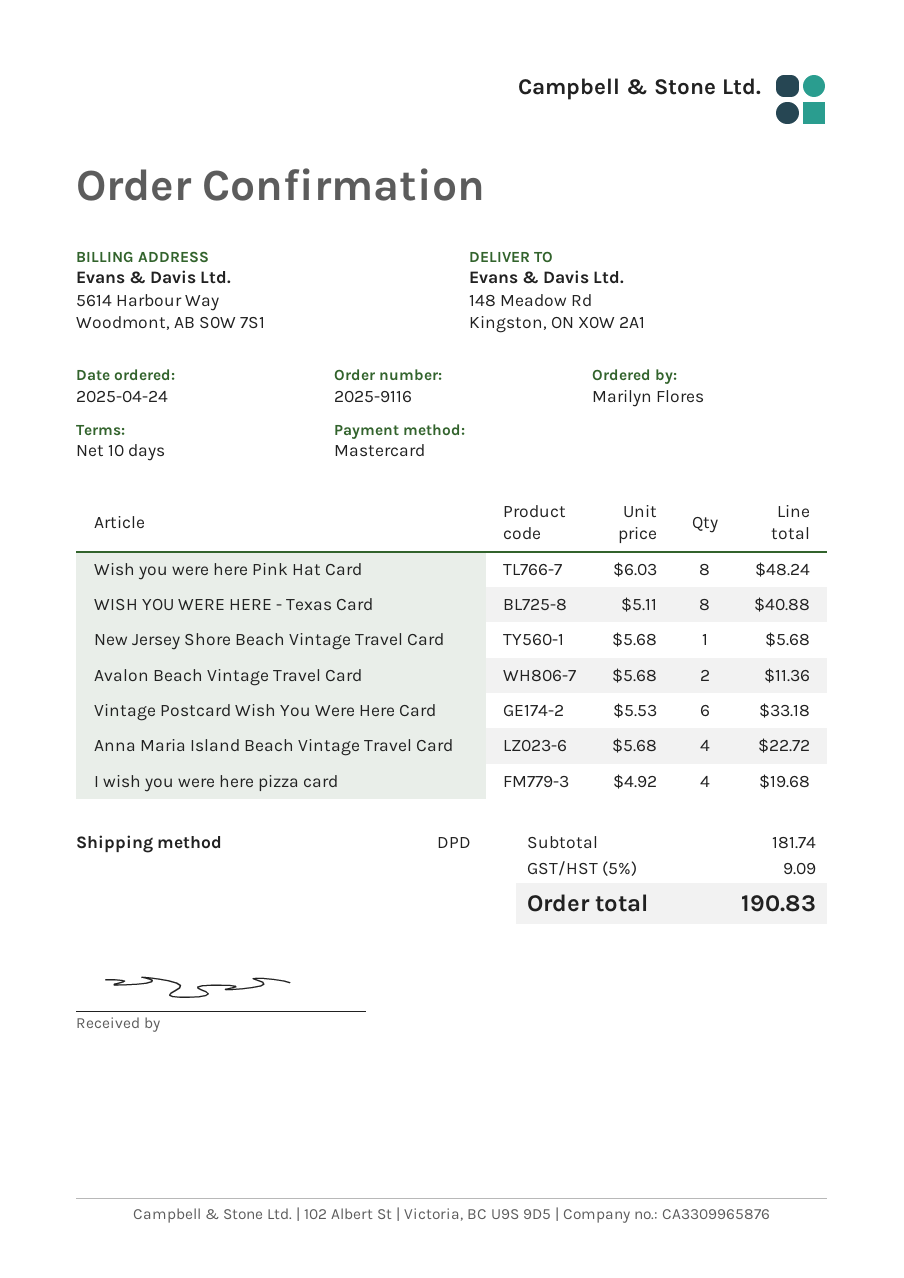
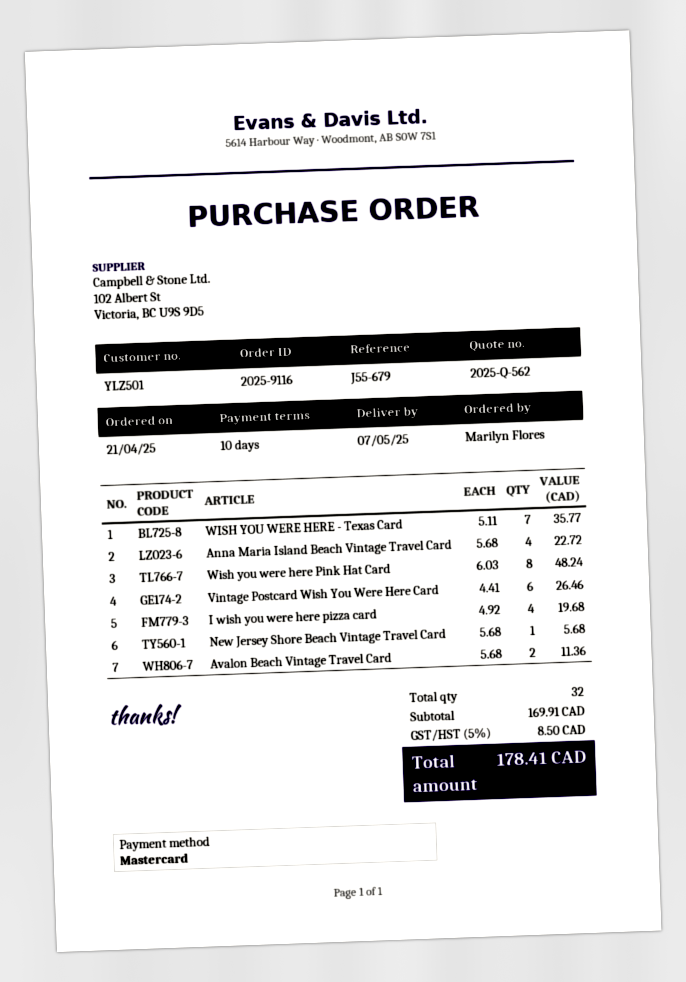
order date: 2025-04-24 -> 2025-04-21
WISH YOU WERE HERE - Texas Card: 8 x 5.11 = 40.88 -> 7 x 5.11 = 35.77
Vintage Postcard Wish You Were Here Card: 6 x 5.53 = 33.18 -> 6 x 4.41 = 26.46
subtotal: 181.74 -> 169.91
tax: 5% = 9.09 -> 5% = 8.50
total: 190.83 -> 178.41

